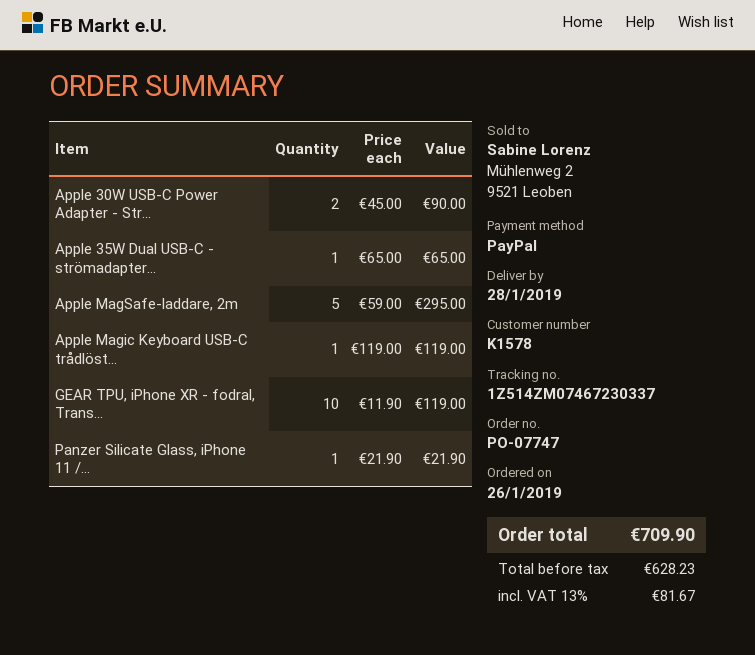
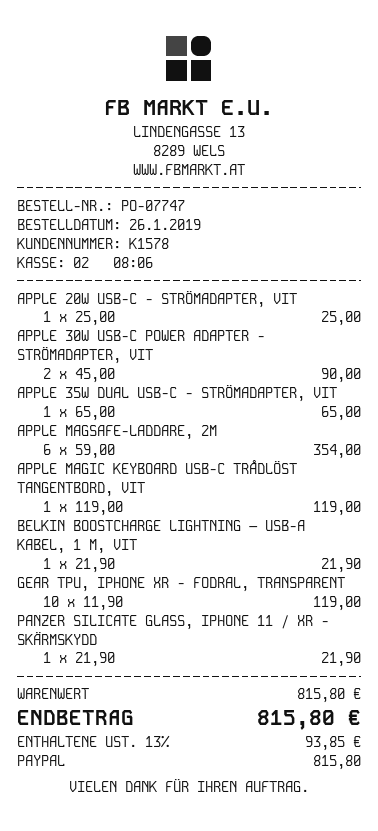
Apple MagSafe-laddare, 2m: 5 x 59.00 = 295.00 -> 6 x 59.00 = 354.00
APPLE 20W USB-C - STRÖMADAPTER, VIT: none -> 1 x 25.00 = 25.00
BELKIN BOOSTCHARGE LIGHTNING – USB-A KABEL, 1 M, VIT: none -> 1 x 21.90 = 21.90
tax: 13% = 81.67 -> 13% = 93.85
total: 709.90 -> 815.80

